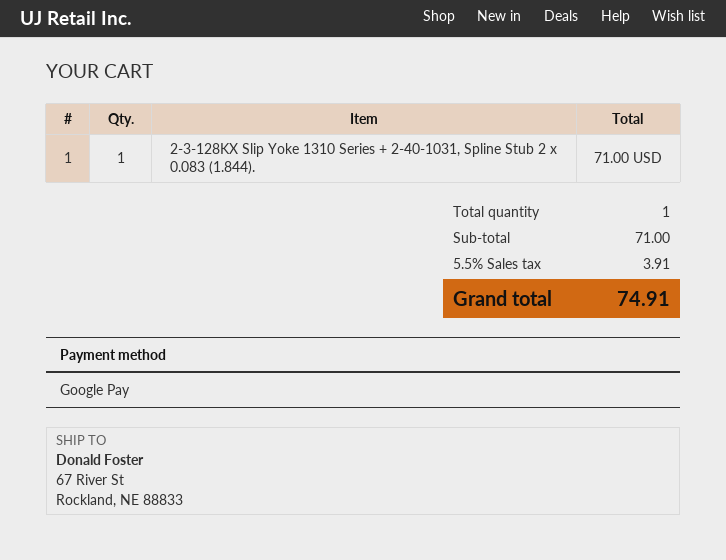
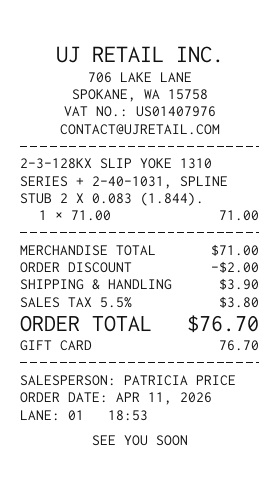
payment method: Google Pay -> gift card
discount: none -> 2.00
shipping: none -> 3.90
tax: 5.5% = 3.91 -> 5.5% = 3.80
total: 74.91 -> 76.70

